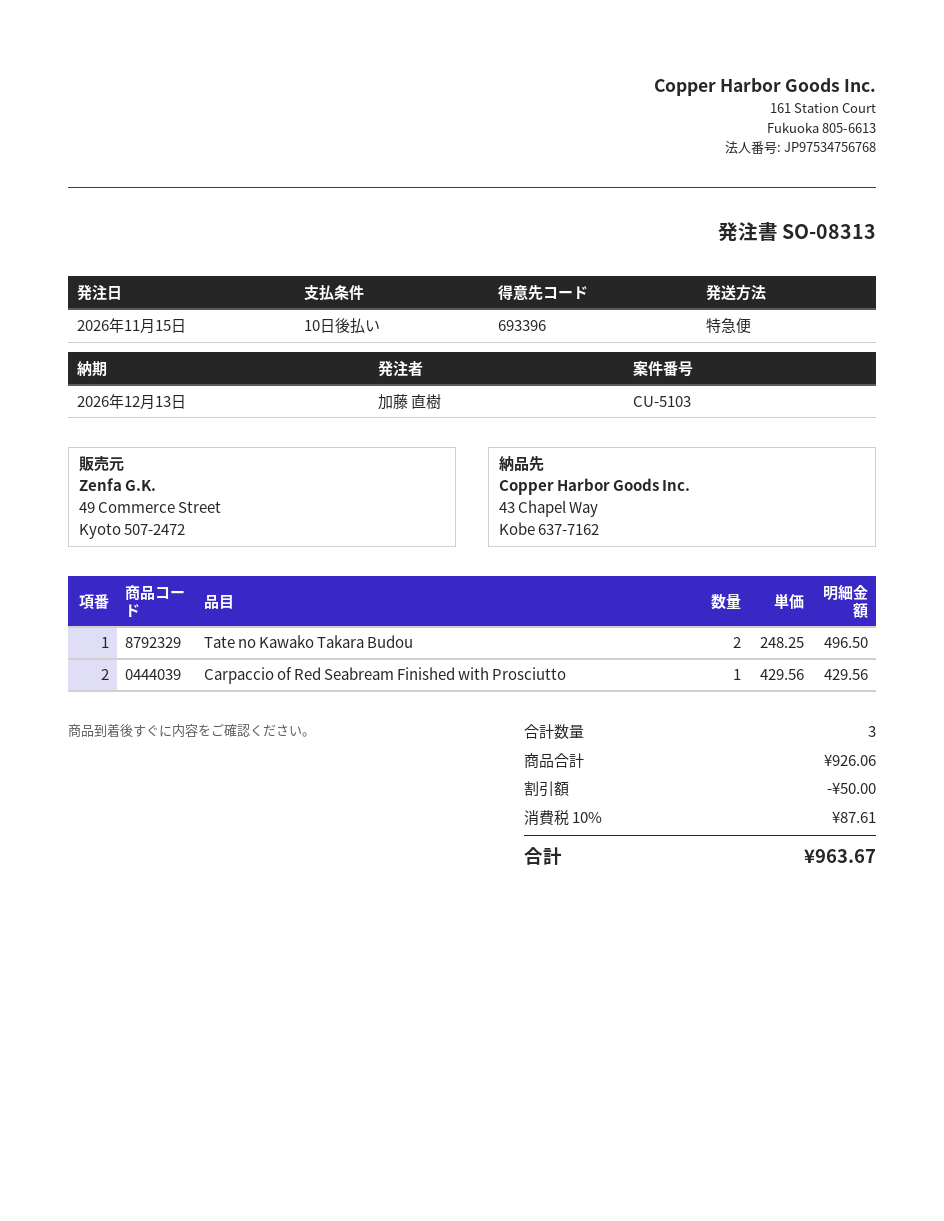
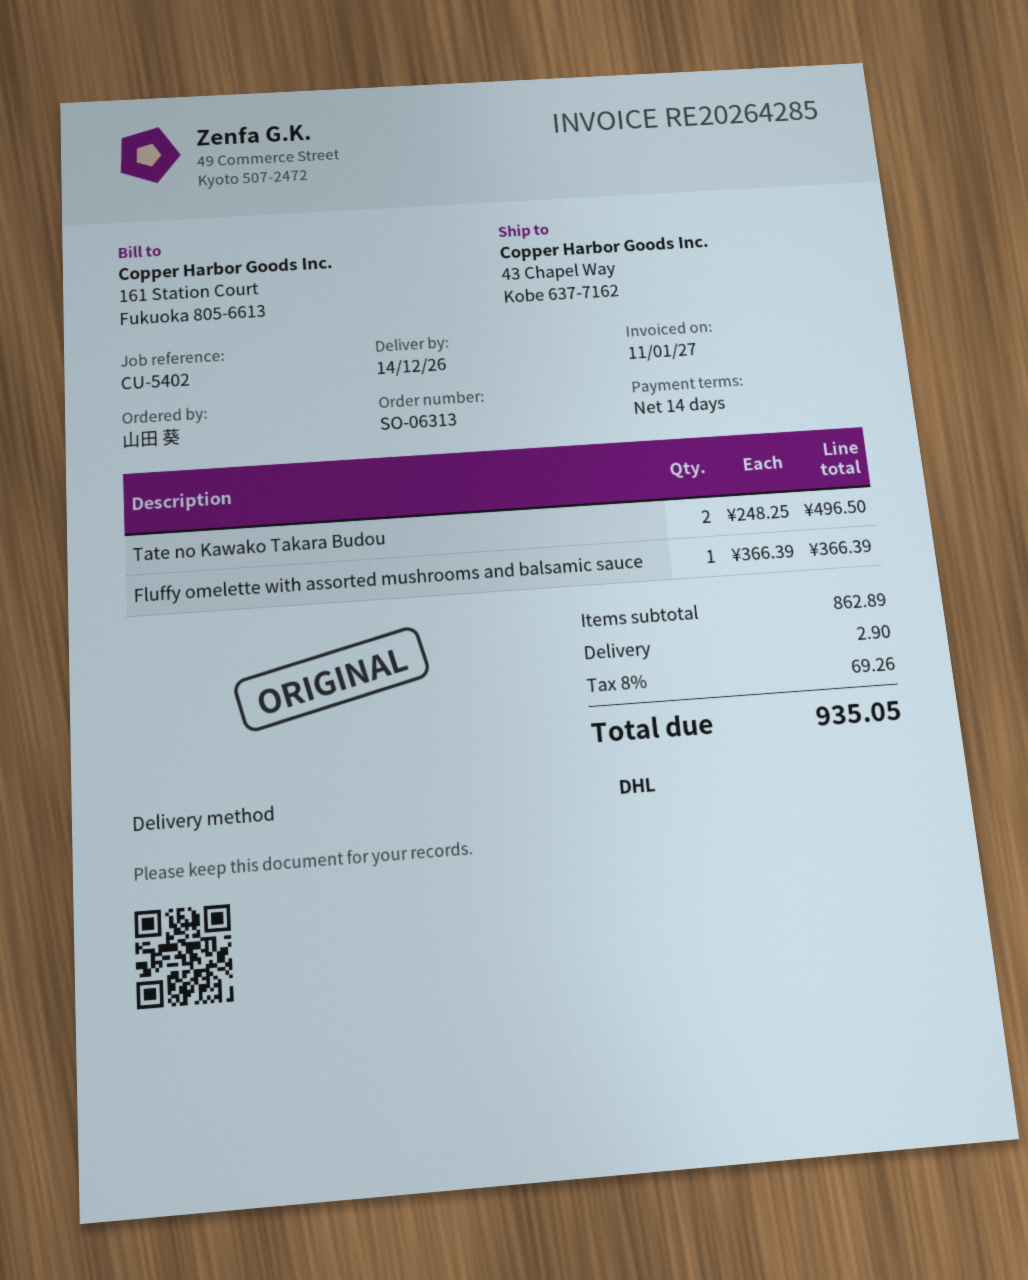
order number: SO-08313 -> SO-06313
delivery date: 2026-12-13 -> 2026-12-14
payment terms: 10 days -> 14 days
reference: CU-5103 -> CU-5402
ordered by: 加藤 直樹 -> 山田 葵
shipping method: express -> DHL
Carpaccio of Red Seabream Finished with Prosciutto: 1 x 429.56 = 429.56 -> none
Fluffy omelette with assorted mushrooms and balsamic sauce: none -> 1 x 366.39 = 366.39
subtotal: 926.06 -> 862.89
discount: 50.00 -> none
shipping: none -> 2.90
tax: 10% = 87.61 -> 8% = 69.26
total: 963.67 -> 935.05

